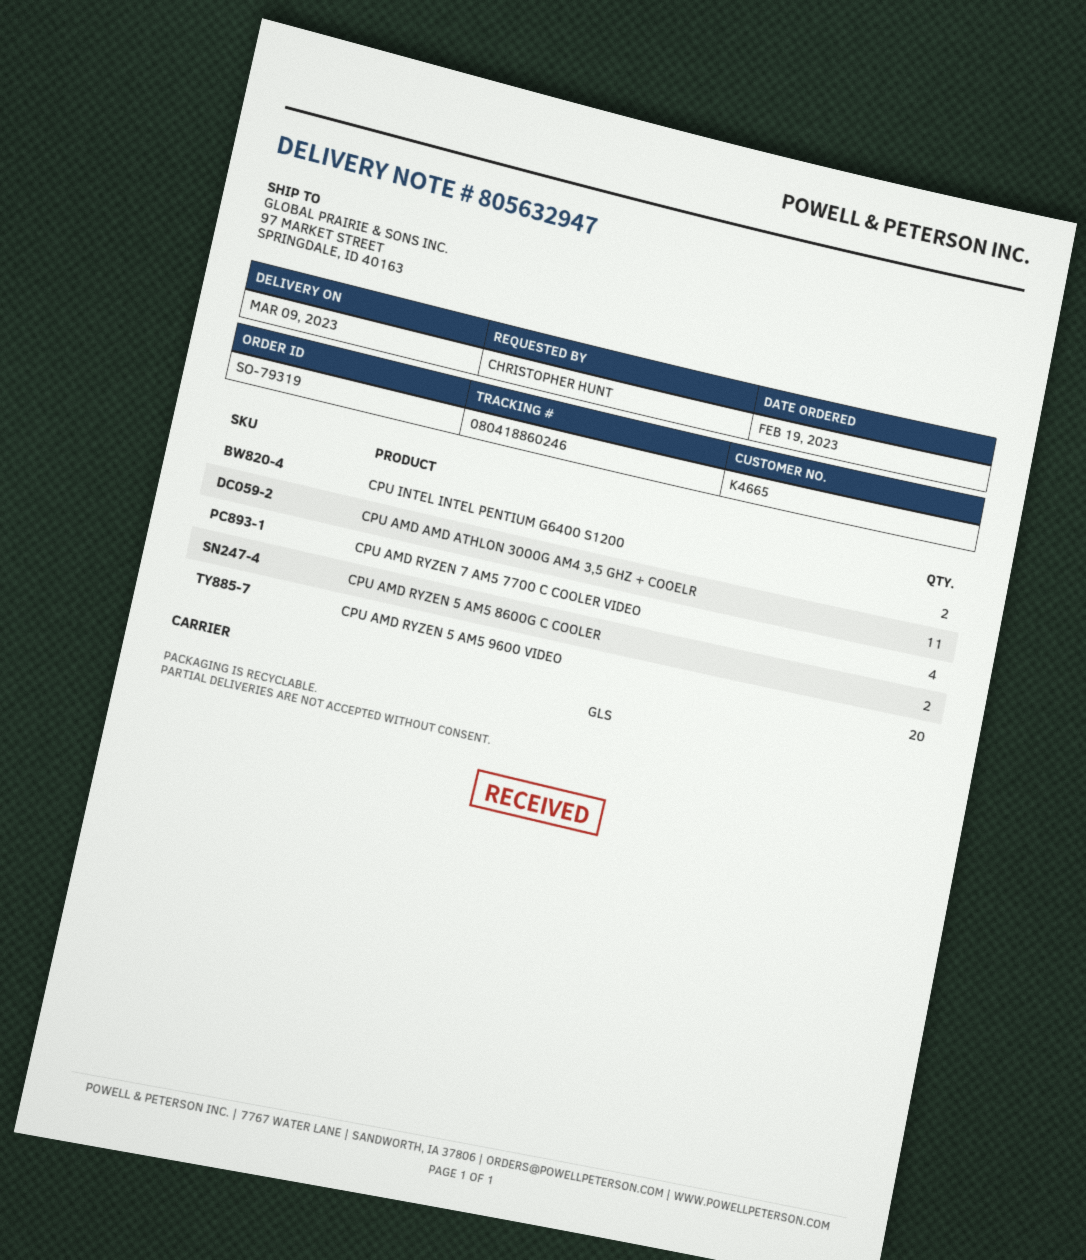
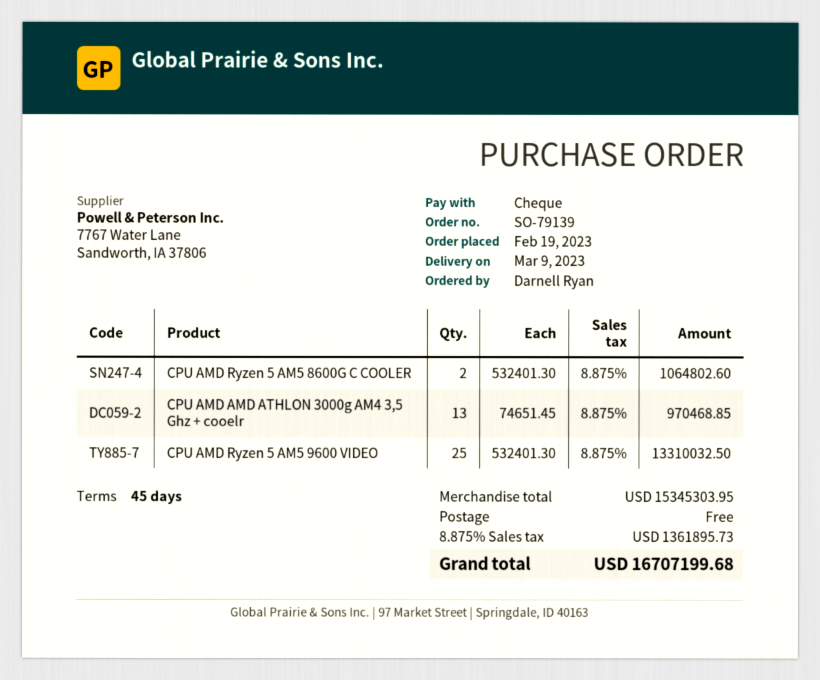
order number: SO-79319 -> SO-79139
ordered by: CHRISTOPHER HUNT -> Darnell Ryan
CPU INTEL INTEL PENTIUM G6400 S1200: 2 -> none
CPU AMD AMD ATHLON 3000G AM4 3,5 GHZ + COOELR: 11 -> 13
CPU AMD RYZEN 7 AM5 7700 C COOLER VIDEO: 4 -> none
CPU AMD RYZEN 5 AM5 9600 VIDEO: 20 -> 25

